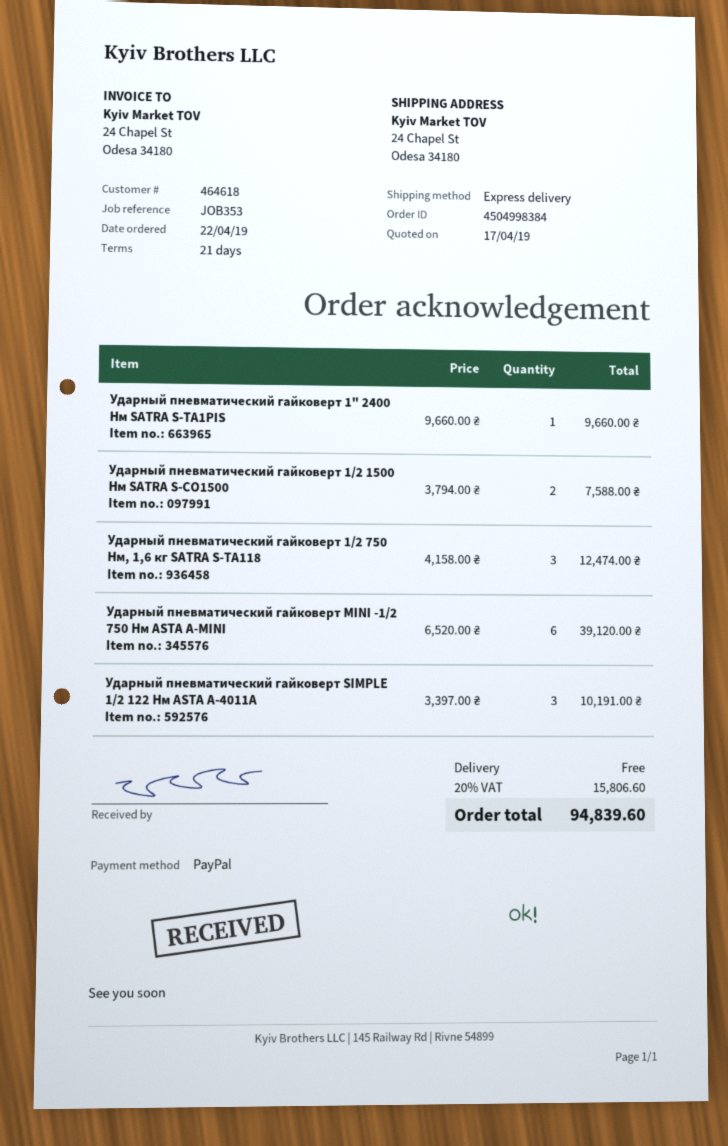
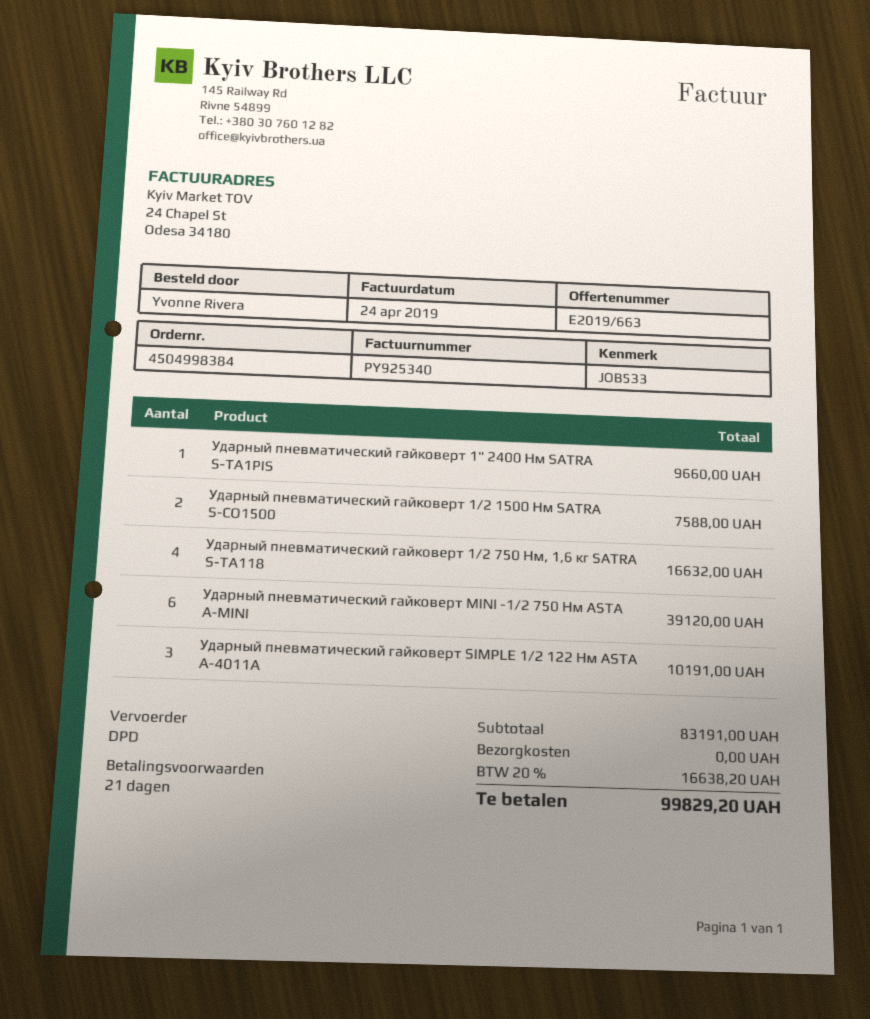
reference: JOB353 -> JOB533
shipping method: express -> DPD
Ударный пневматический гайковерт 1/2 750 Нм, 1,6 кг SATRA S-TA118: 3 for 12474.00 -> 4 for 16632.00
tax: 20% = 15806.60 -> 20% = 16638.20
total: 94839.60 -> 99829.20

